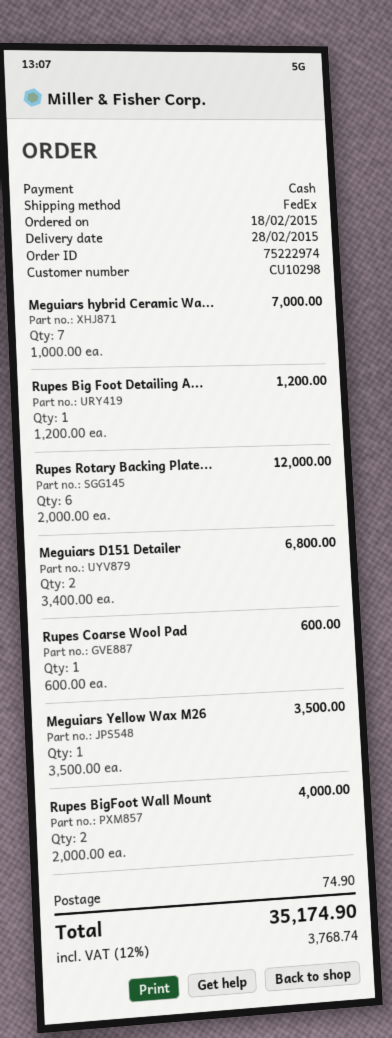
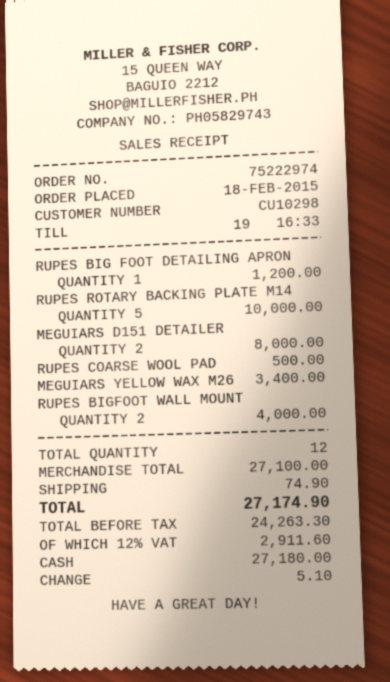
Meguiars hybrid Ceramic Wa...: 7 for 7000.00 -> none
Rupes Rotary Backing Plate...: 6 for 12000.00 -> 5 for 10000.00
Meguiars D151 Detailer: 2 for 6800.00 -> 2 for 8000.00
Rupes Coarse Wool Pad: 1 for 600.00 -> 1 for 500.00
Meguiars Yellow Wax M26: 1 for 3500.00 -> 1 for 3400.00
tax: 12% = 3768.74 -> 12% = 2911.60
total: 35174.90 -> 27174.90

